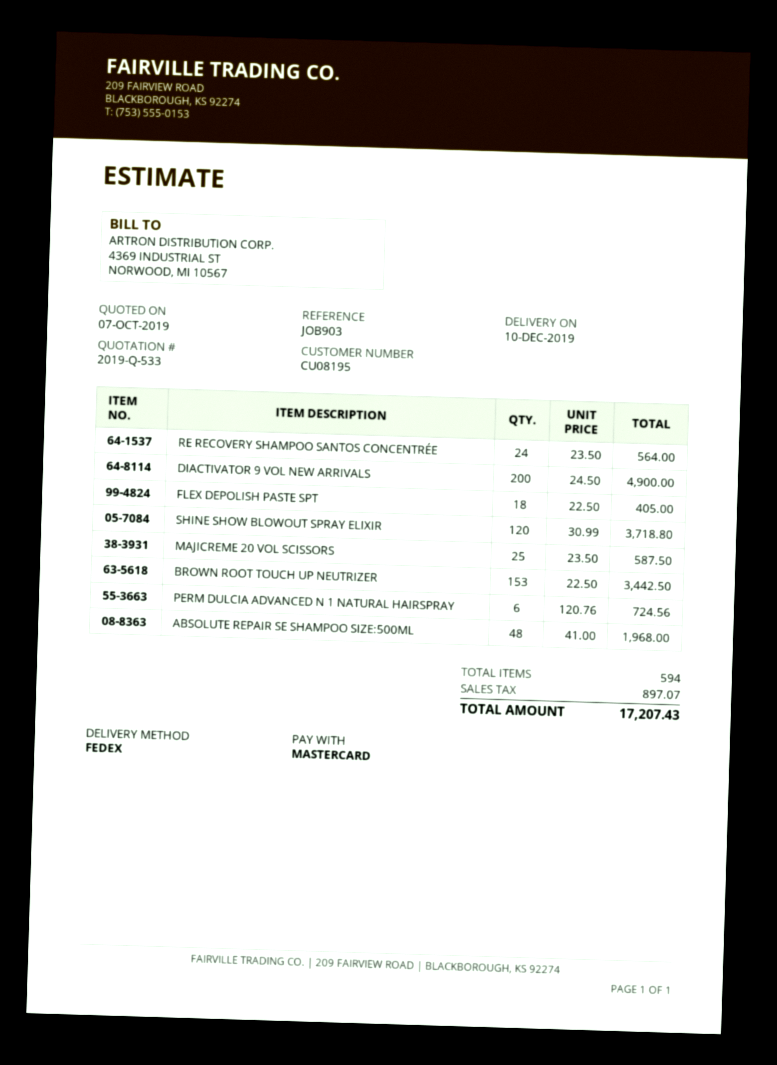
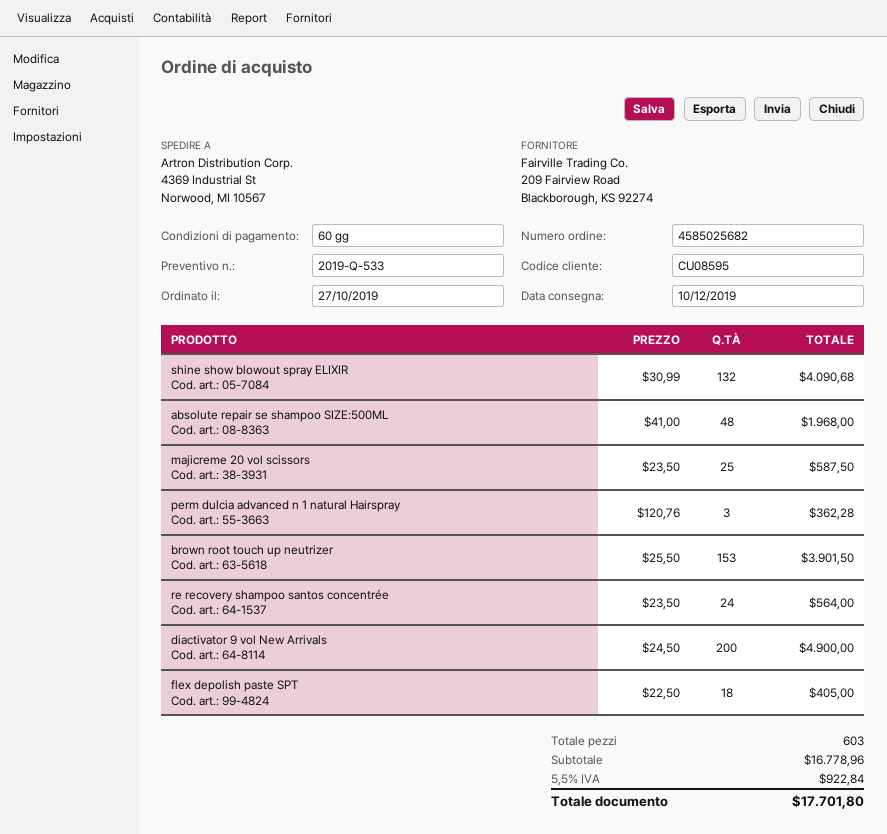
customer number: CU08195 -> CU08595
SHINE SHOW BLOWOUT SPRAY ELIXIR: 120 x 30.99 = 3718.80 -> 132 x 30.99 = 4090.68
BROWN ROOT TOUCH UP NEUTRIZER: 153 x 22.50 = 3442.50 -> 153 x 25.50 = 3901.50
PERM DULCIA ADVANCED N 1 NATURAL HAIRSPRAY: 6 x 120.76 = 724.56 -> 3 x 120.76 = 362.28
total quantity: 594 -> 603
tax: 897.07 -> 922.84
total: 17207.43 -> 17701.80

